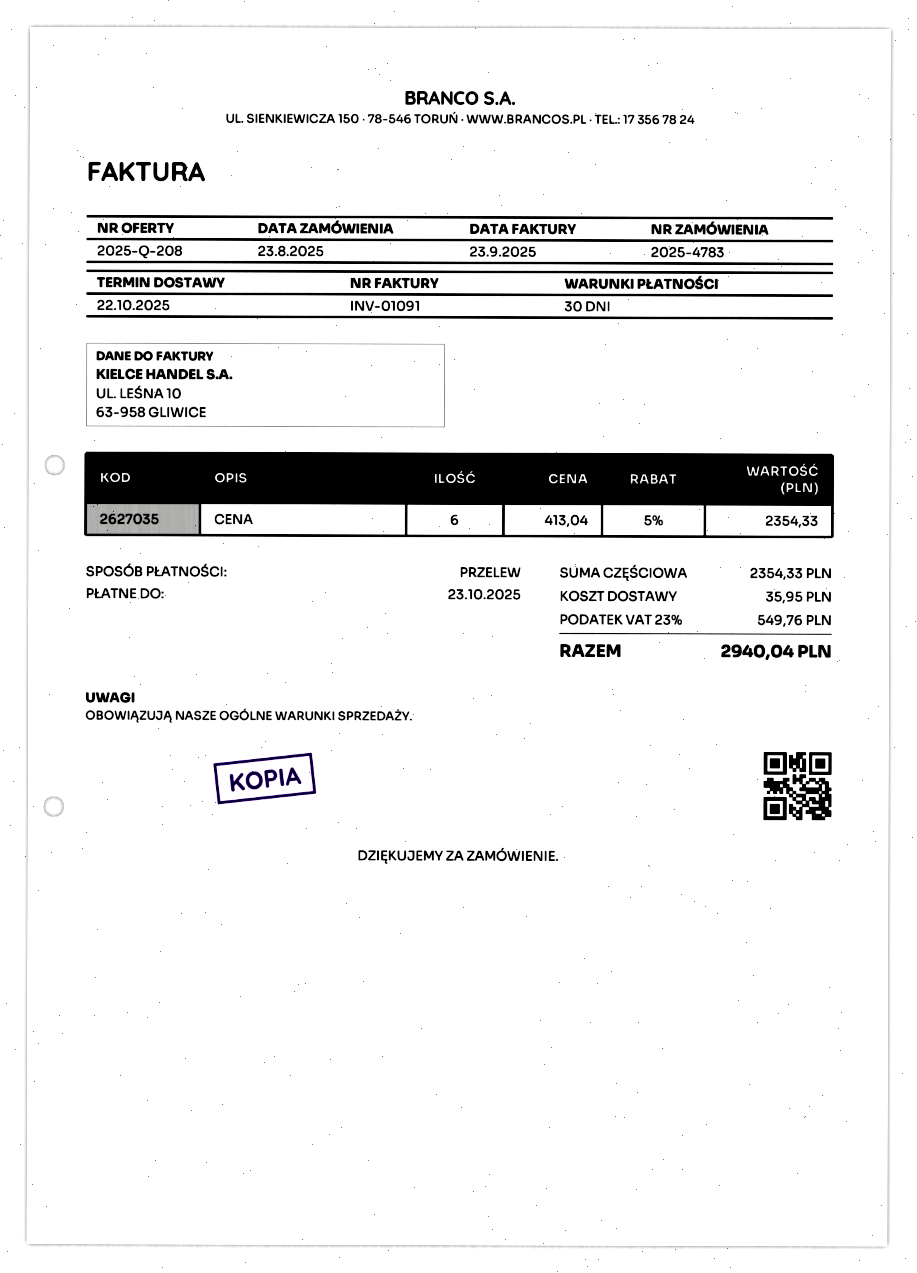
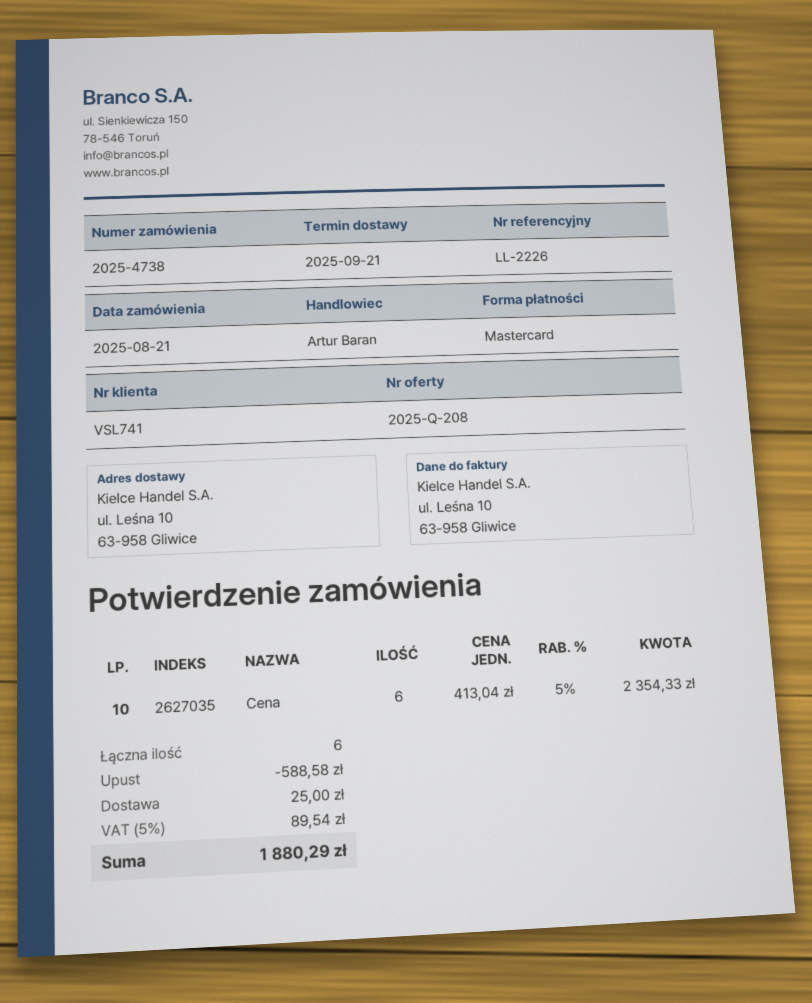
order number: 2025-4783 -> 2025-4738
order date: 2025-08-23 -> 2025-08-21
delivery date: 2025-10-22 -> 2025-09-21
payment method: bank transfer -> Mastercard
discount: none -> 588.58
shipping: 35.95 -> 25.00
tax: 23% = 549.76 -> 5% = 89.54
total: 2940.04 -> 1880.29

